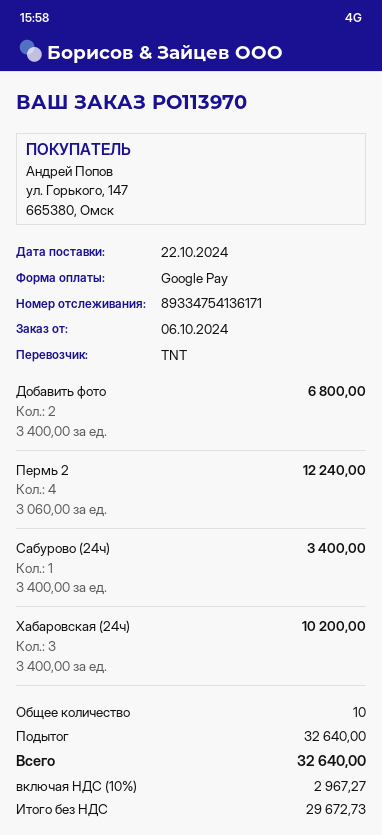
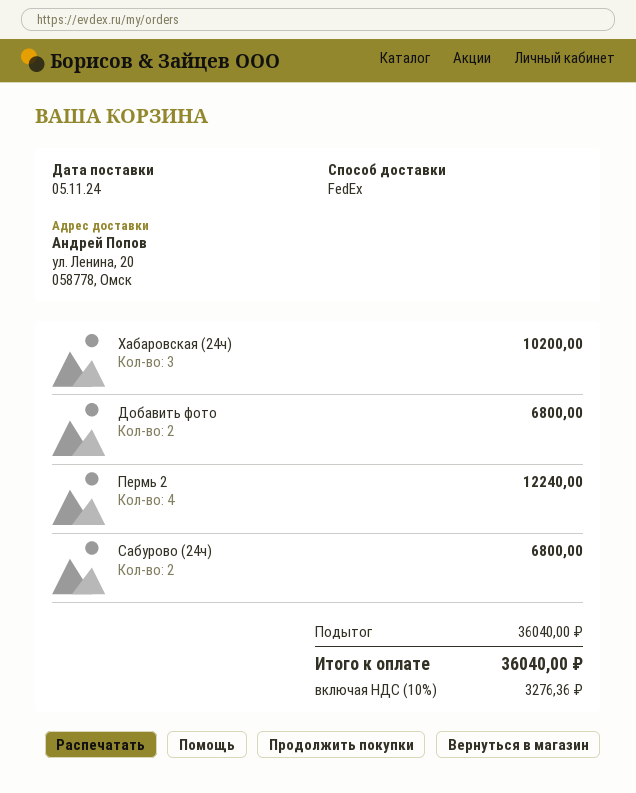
delivery date: 2024-10-22 -> 2024-11-05
shipping method: TNT -> FedEx
Сабурово (24ч): 1 for 3400.00 -> 2 for 6800.00
subtotal: 32640.00 -> 36040.00
tax: 10% = 2967.27 -> 10% = 3276.36
total: 32640.00 -> 36040.00

